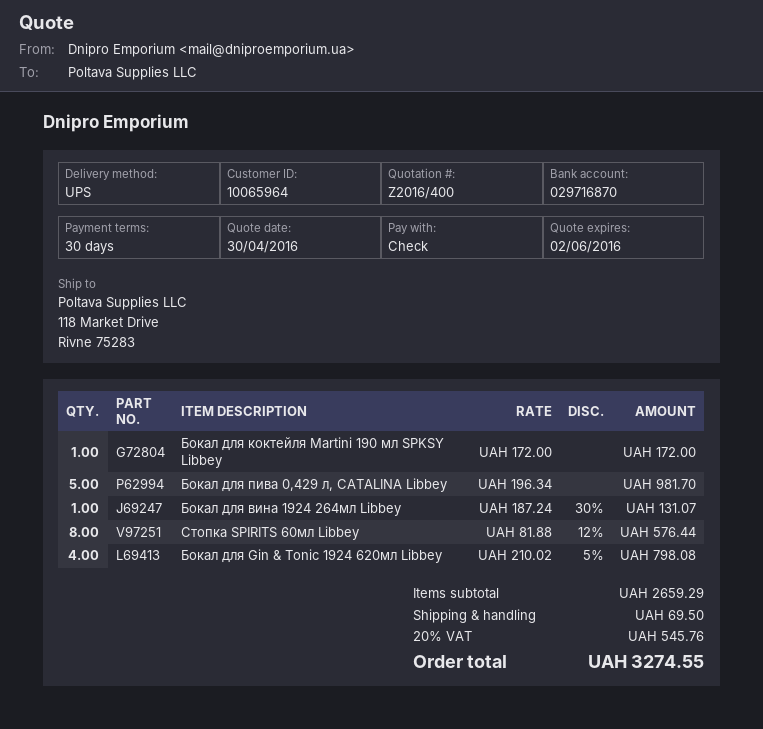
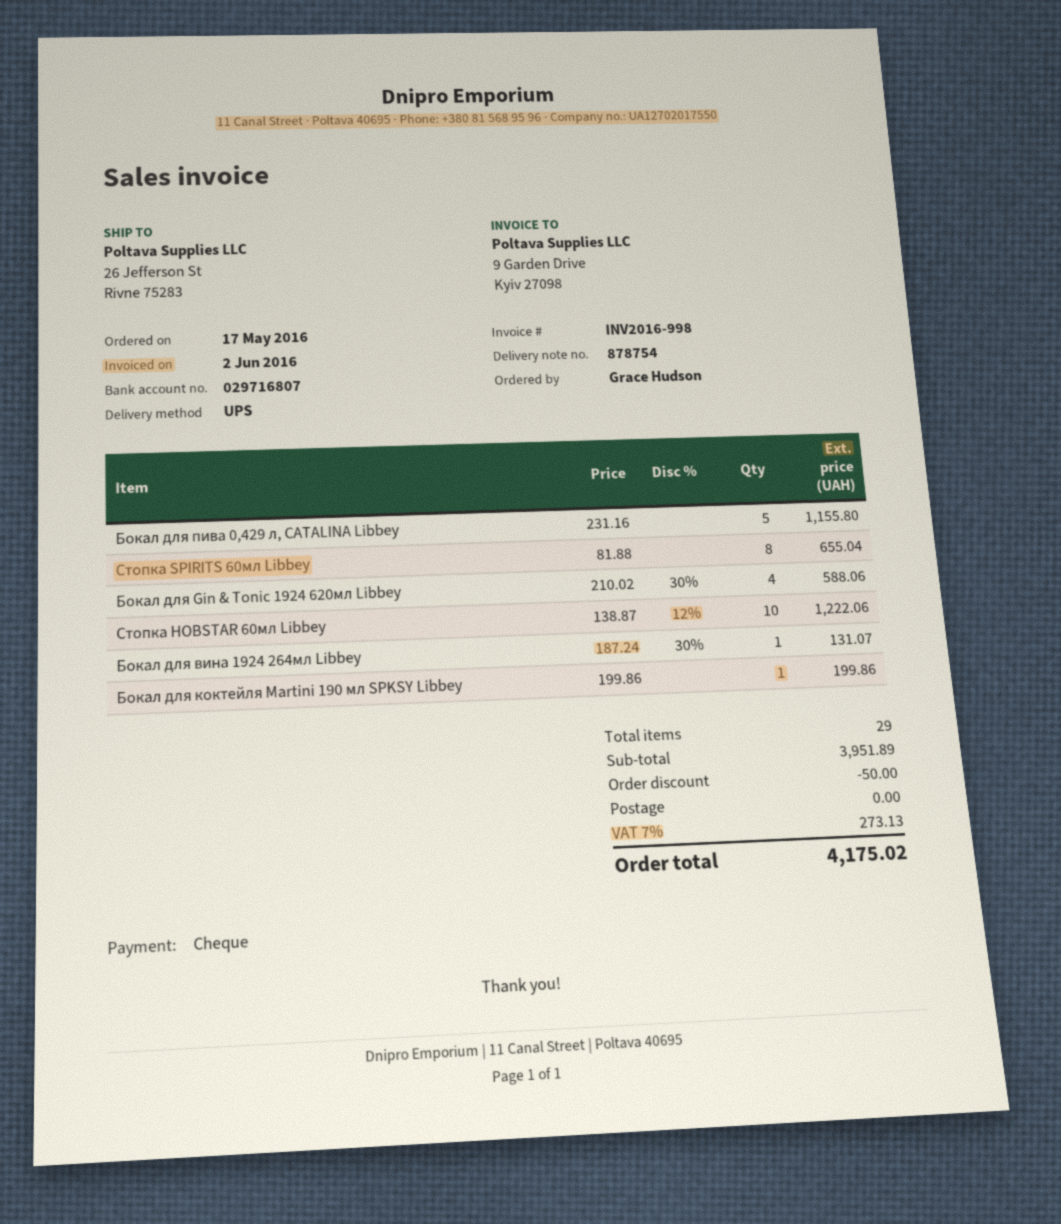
bank account: 029716870 -> 029716807
ship to: 118 Market Drive, Rivne 75283 -> 26 Jefferson St, Rivne 75283
Бокал для коктейля Martini 190 мл SPKSY Libbey: 1 x 172.00 = 172.00 -> 1 x 199.86 = 199.86
Бокал для пива 0,429 л, CATALINA Libbey: 5 x 196.34 = 981.70 -> 5 x 231.16 = 1155.80
Стопка SPIRITS 60мл Libbey: 8 x 81.88 - 12% = 576.44 -> 8 x 81.88 = 655.04
Бокал для Gin & Tonic 1924 620мл Libbey: 4 x 210.02 - 5% = 798.08 -> 4 x 210.02 - 30% = 588.06
Стопка HOBSTAR 60мл Libbey: none -> 10 x 138.87 - 12% = 1222.06
subtotal: 2659.29 -> 3951.89
discount: none -> 50.00
shipping: 69.50 -> 0.00
tax: 20% = 545.76 -> 7% = 273.13
total: 3274.55 -> 4175.02

